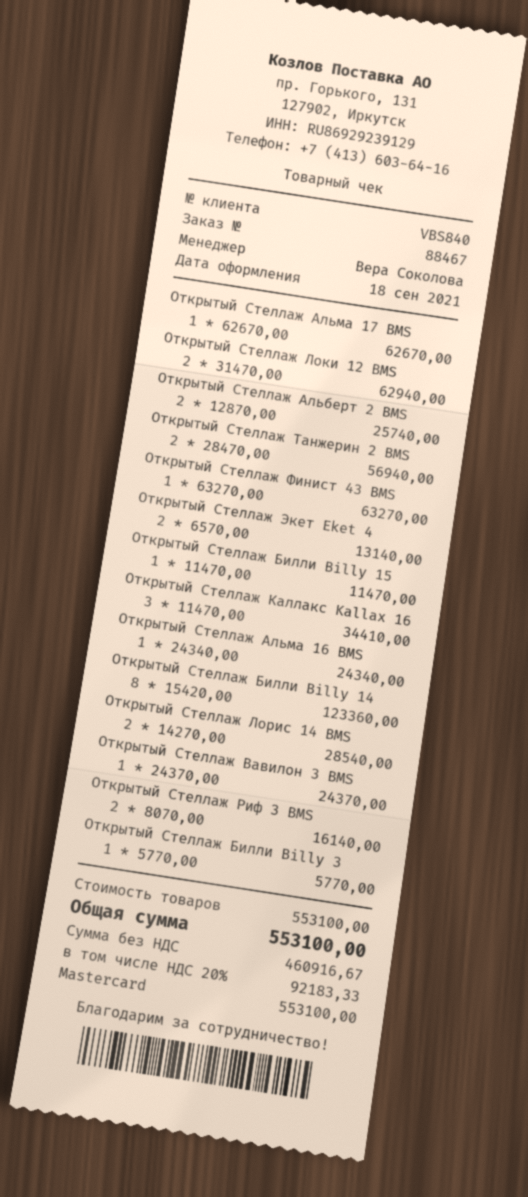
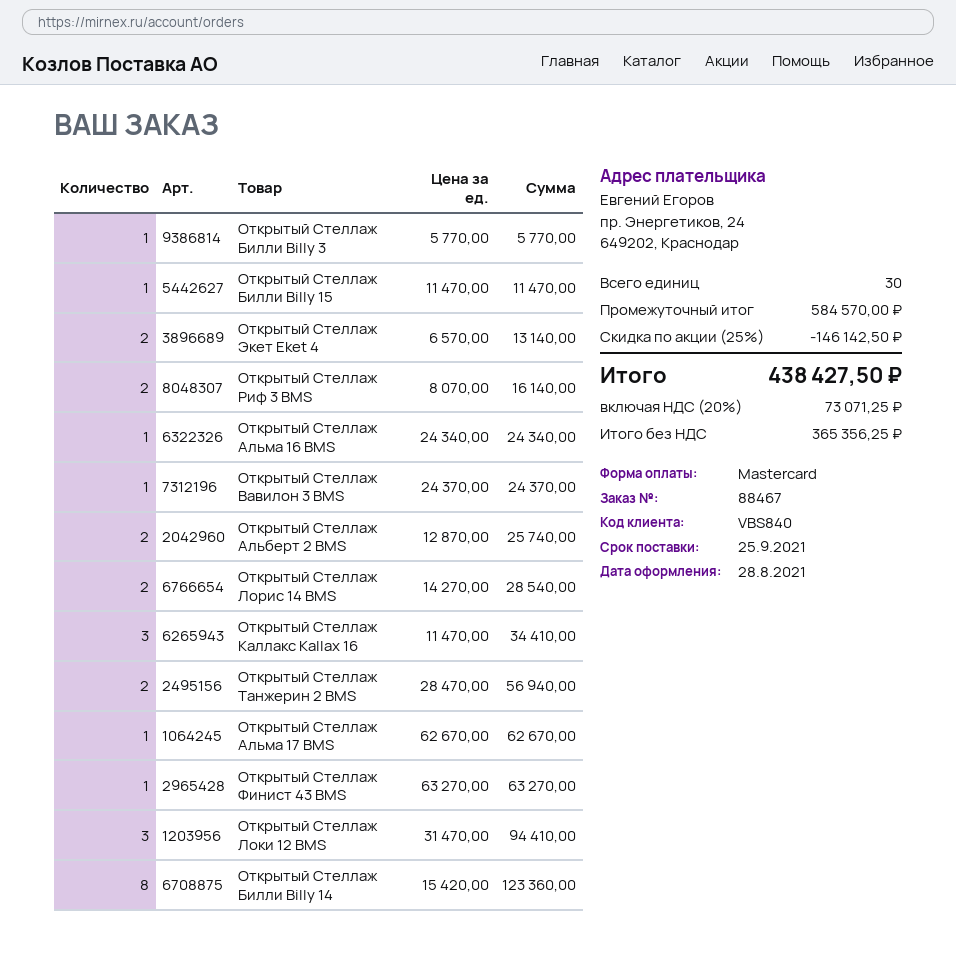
order date: 2021-09-18 -> 2021-08-28
Открытый Стеллаж Локи 12 BMS: 2 x 31470.00 = 62940.00 -> 3 x 31470.00 = 94410.00
subtotal: 553100.00 -> 584570.00
discount: none -> 25% = 146142.50
net: 460916.67 -> 365356.25
tax: 20% = 92183.33 -> 20% = 73071.25
total: 553100.00 -> 438427.50

